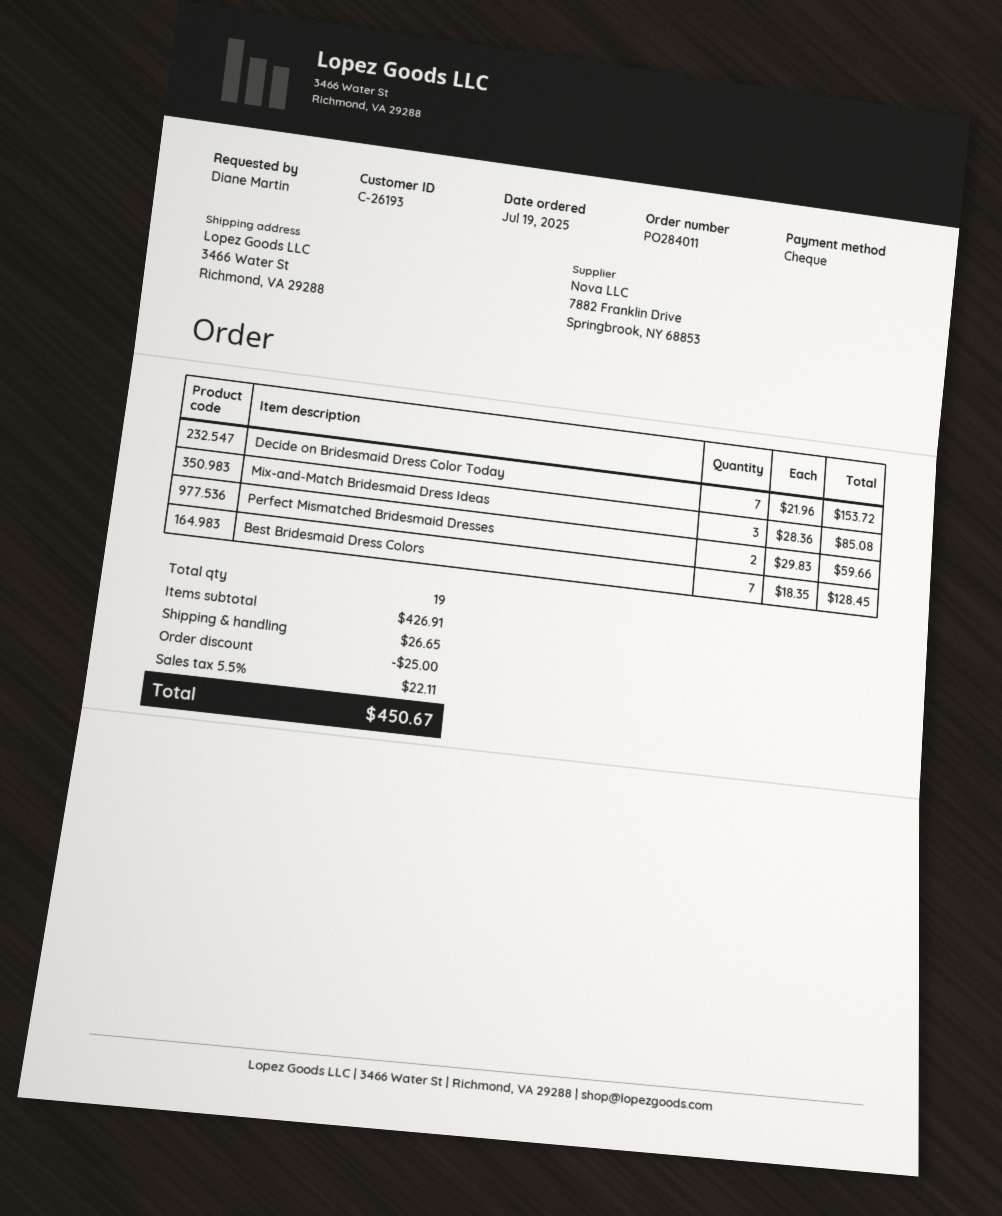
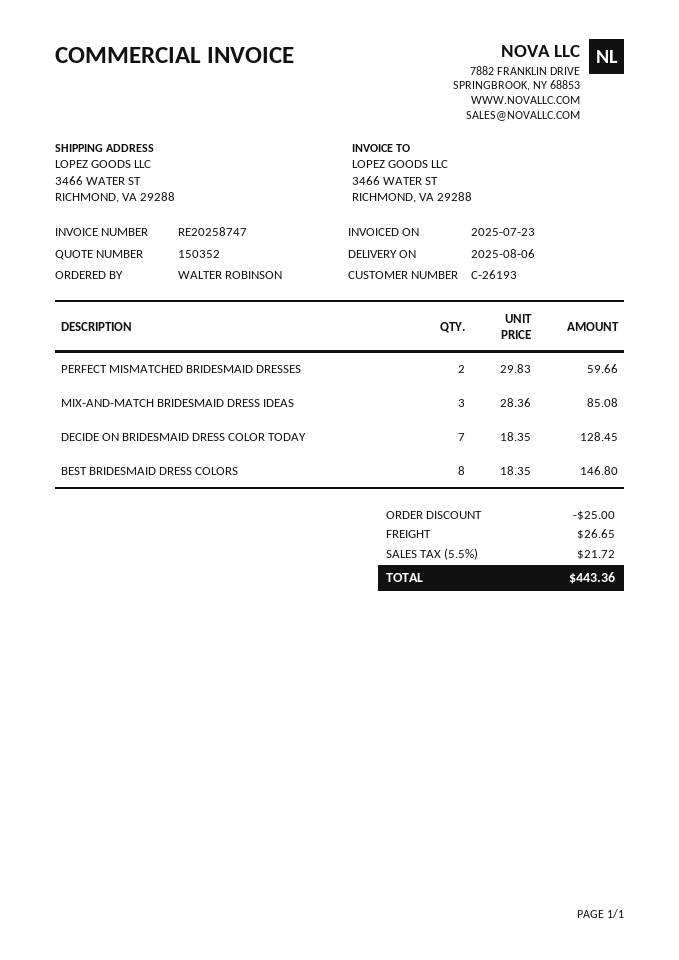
ordered by: Diane Martin -> WALTER ROBINSON
Decide on Bridesmaid Dress Color Today: 7 x 21.96 = 153.72 -> 7 x 18.35 = 128.45
Best Bridesmaid Dress Colors: 7 x 18.35 = 128.45 -> 8 x 18.35 = 146.80
tax: 5.5% = 22.11 -> 5.5% = 21.72
total: 450.67 -> 443.36

